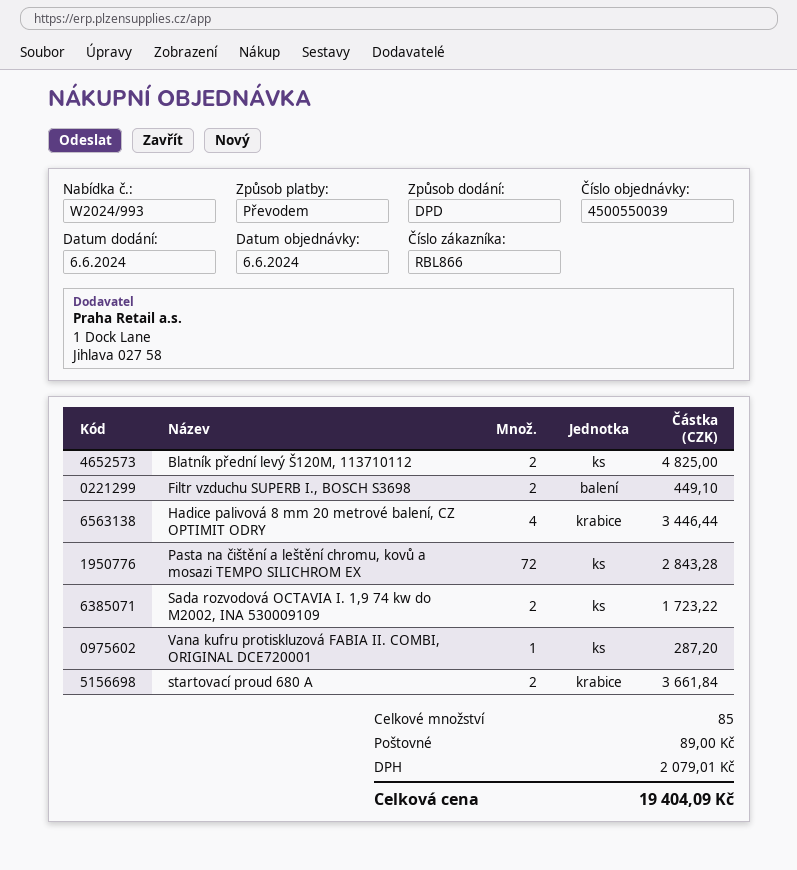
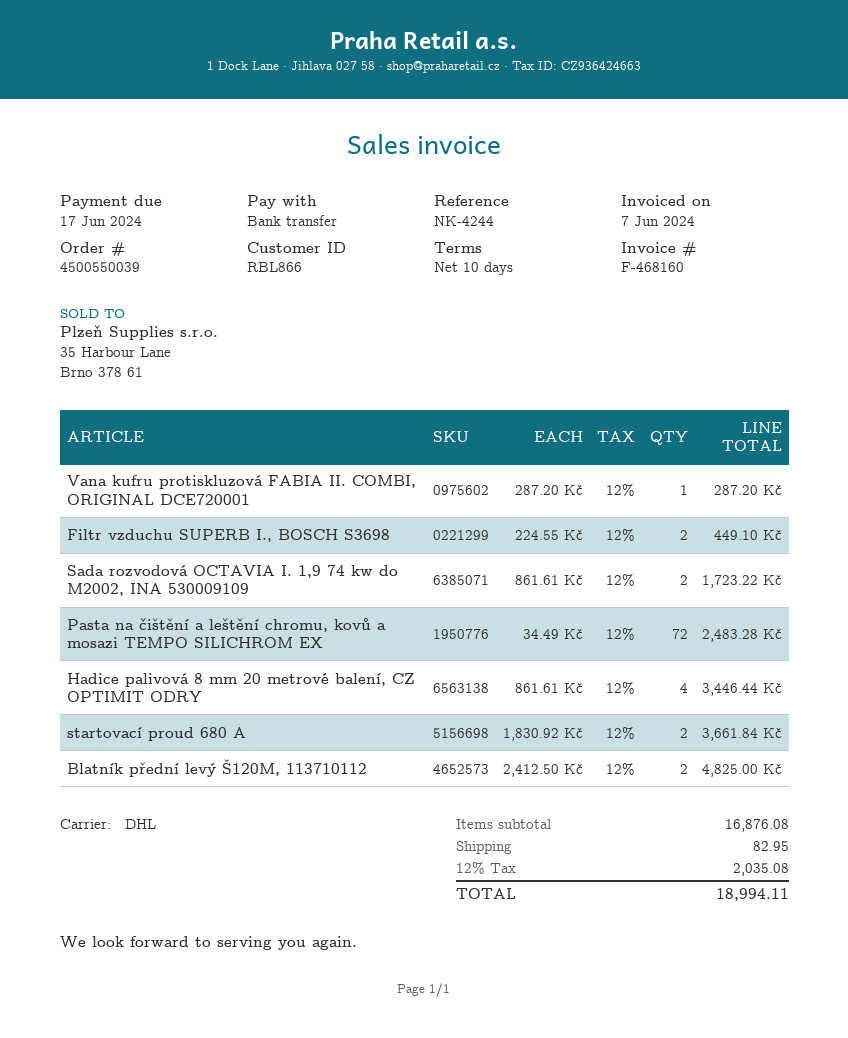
shipping method: DPD -> DHL
Pasta na čištění a leštění chromu, kovů a mosazi TEMPO SILICHROM EX: 72 for 2843.28 -> 72 for 2483.28
shipping: 89.00 -> 82.95
tax: 2079.01 -> 2035.08
total: 19404.09 -> 18994.11

